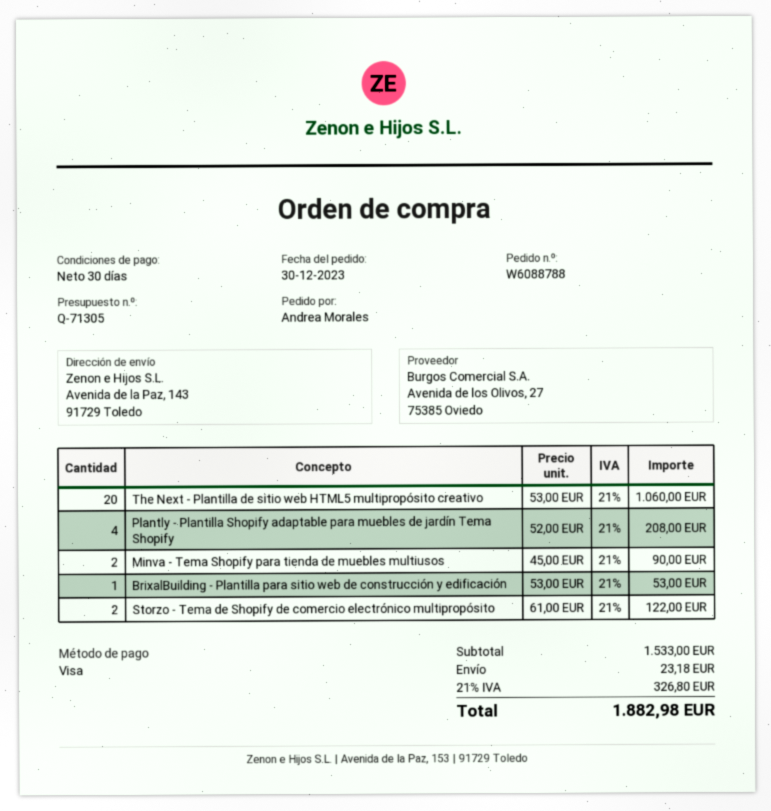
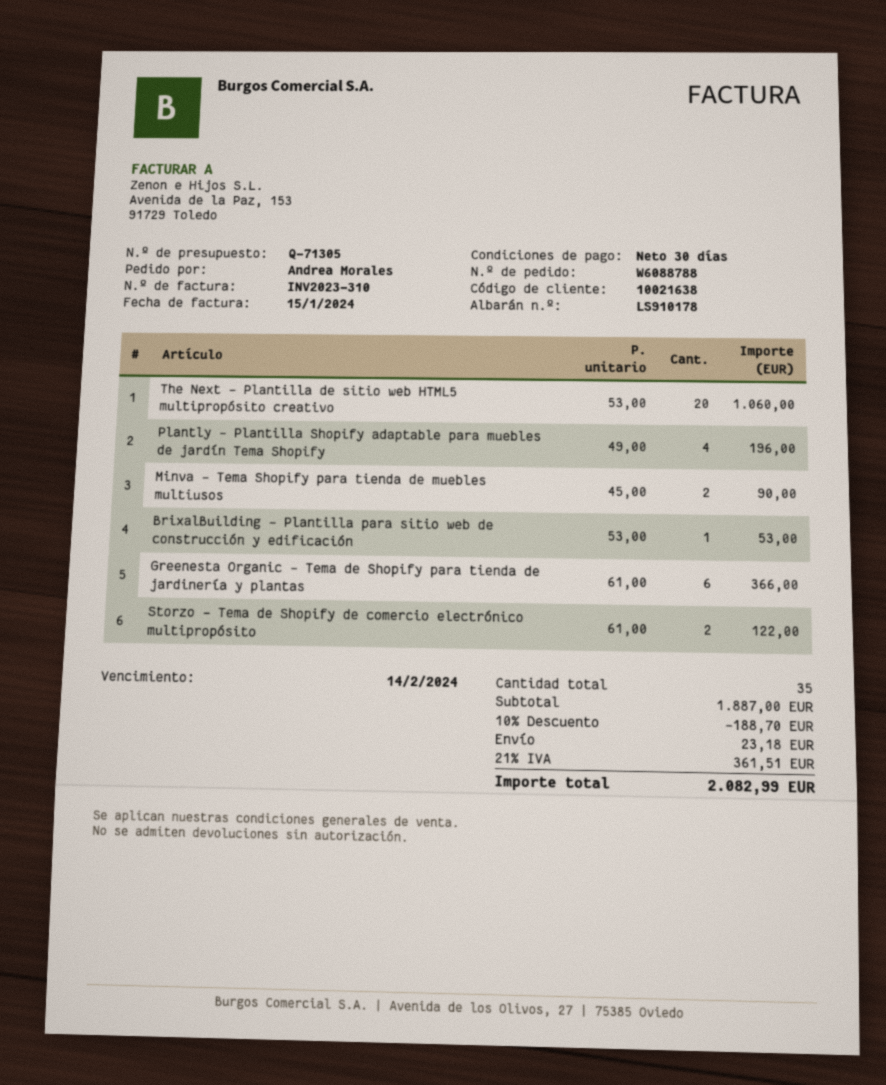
Plantly - Plantilla Shopify adaptable para muebles de jardín Tema Shopify: 4 x 52.00 = 208.00 -> 4 x 49.00 = 196.00
Greenesta Organic - Tema de Shopify para tienda de jardinería y plantas: none -> 6 x 61.00 = 366.00
subtotal: 1533.00 -> 1887.00
discount: none -> 10% = 188.70
tax: 21% = 326.80 -> 21% = 361.51
total: 1882.98 -> 2082.99

